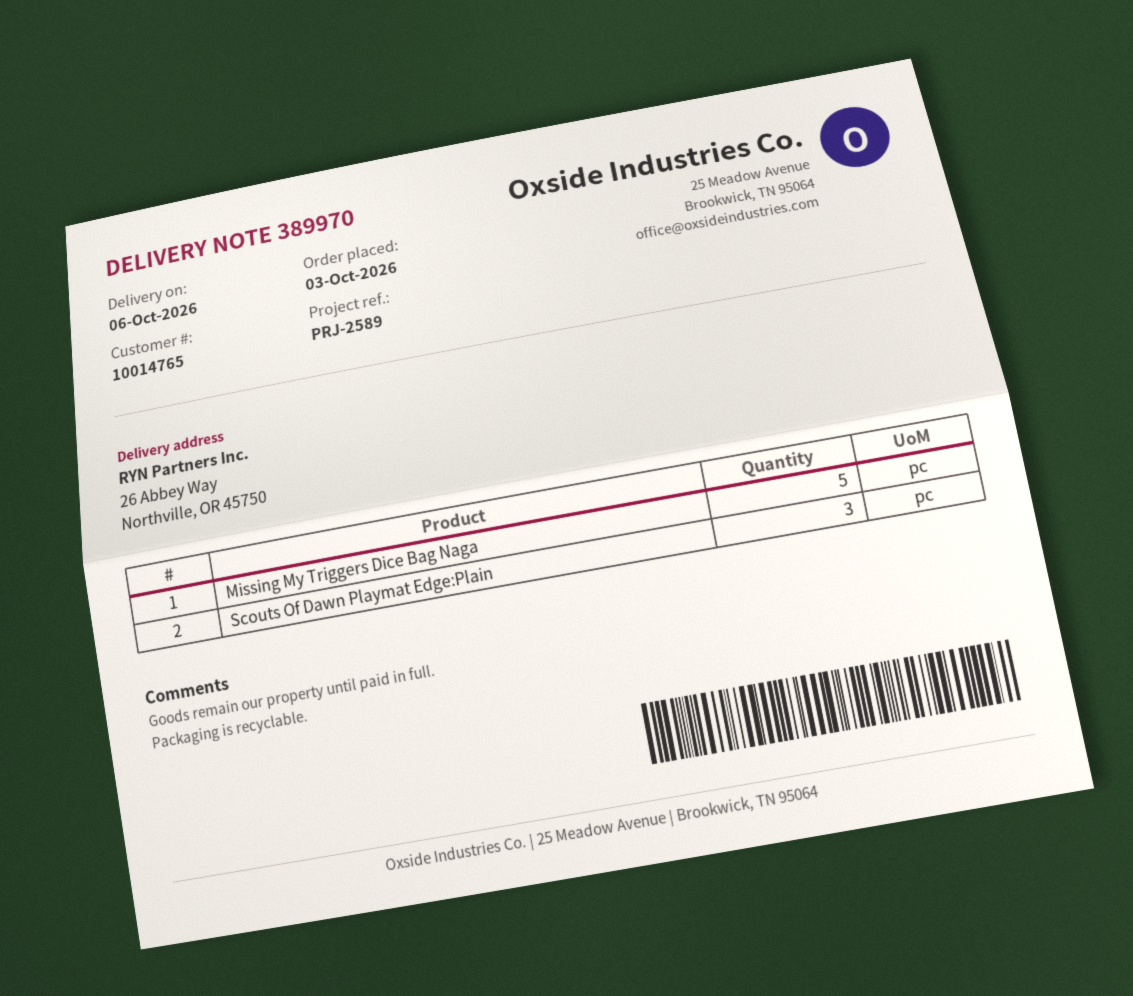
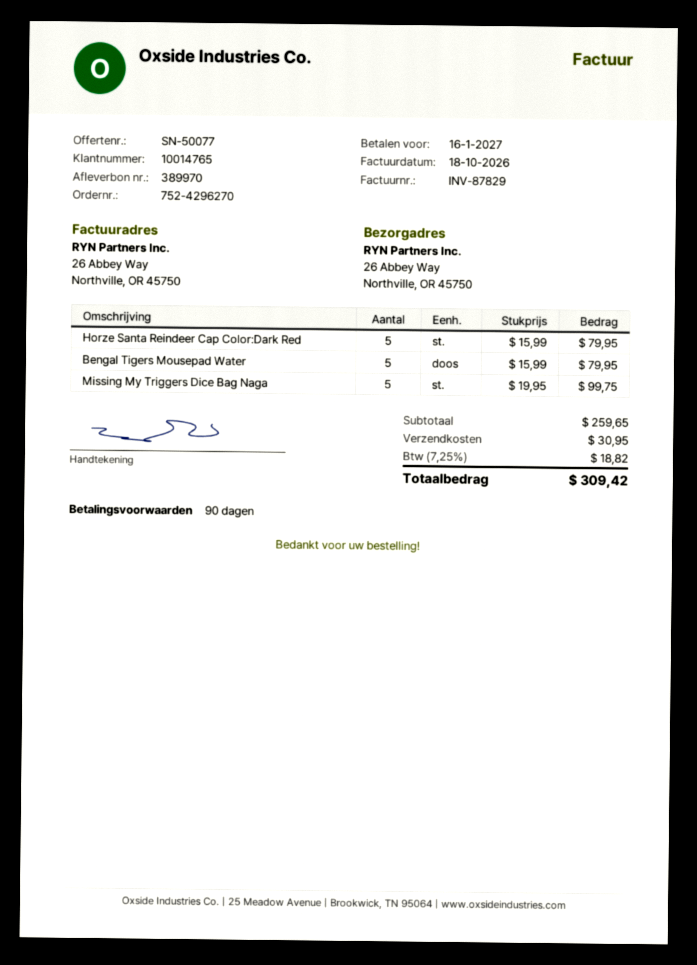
Scouts Of Dawn Playmat Edge:Plain: 3 -> none
Horze Santa Reindeer Cap Color:Dark Red: none -> 5
Bengal Tigers Mousepad Water: none -> 5

